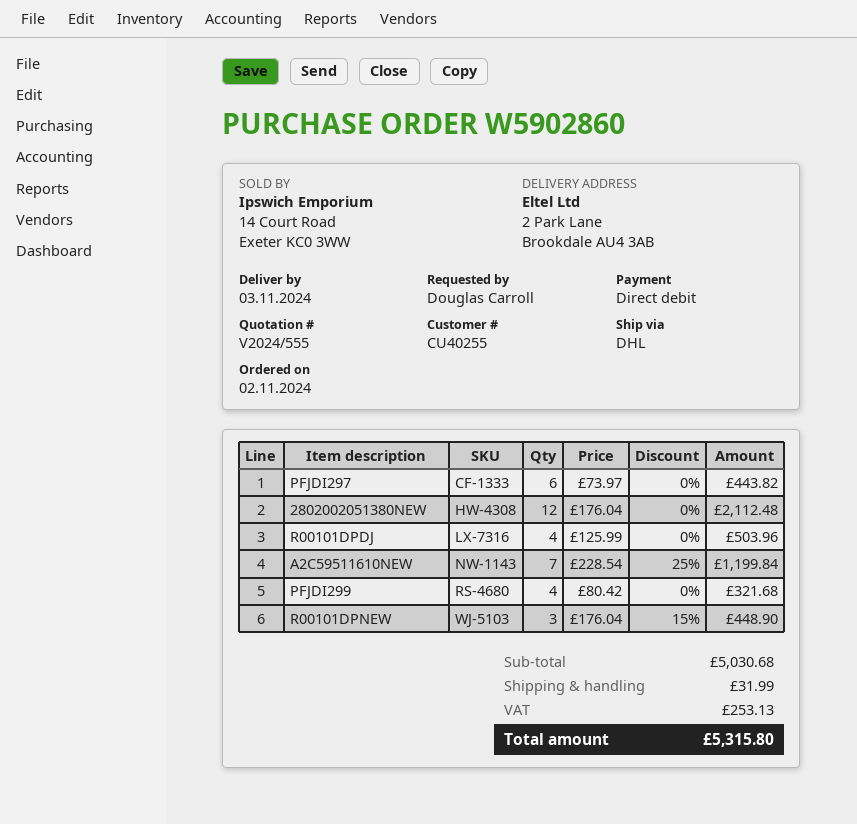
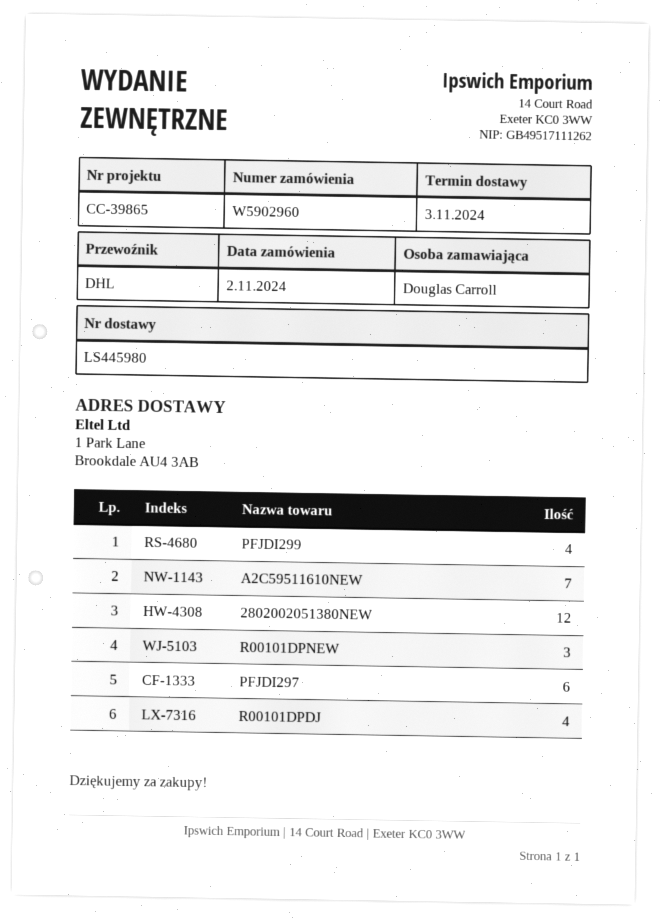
order number: W5902860 -> W5902960
ship to: 2 Park Lane, Brookdale AU4 3AB -> 1 Park Lane, Brookdale AU4 3AB

